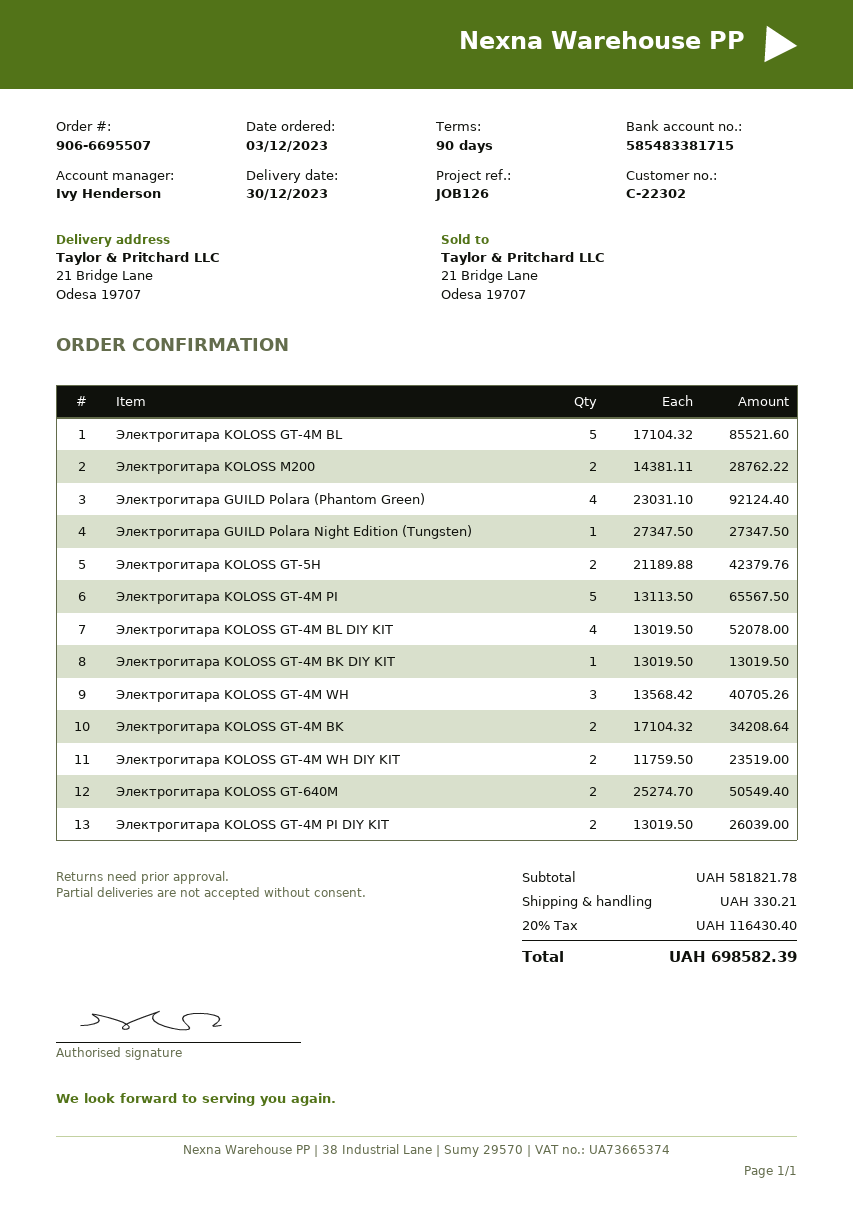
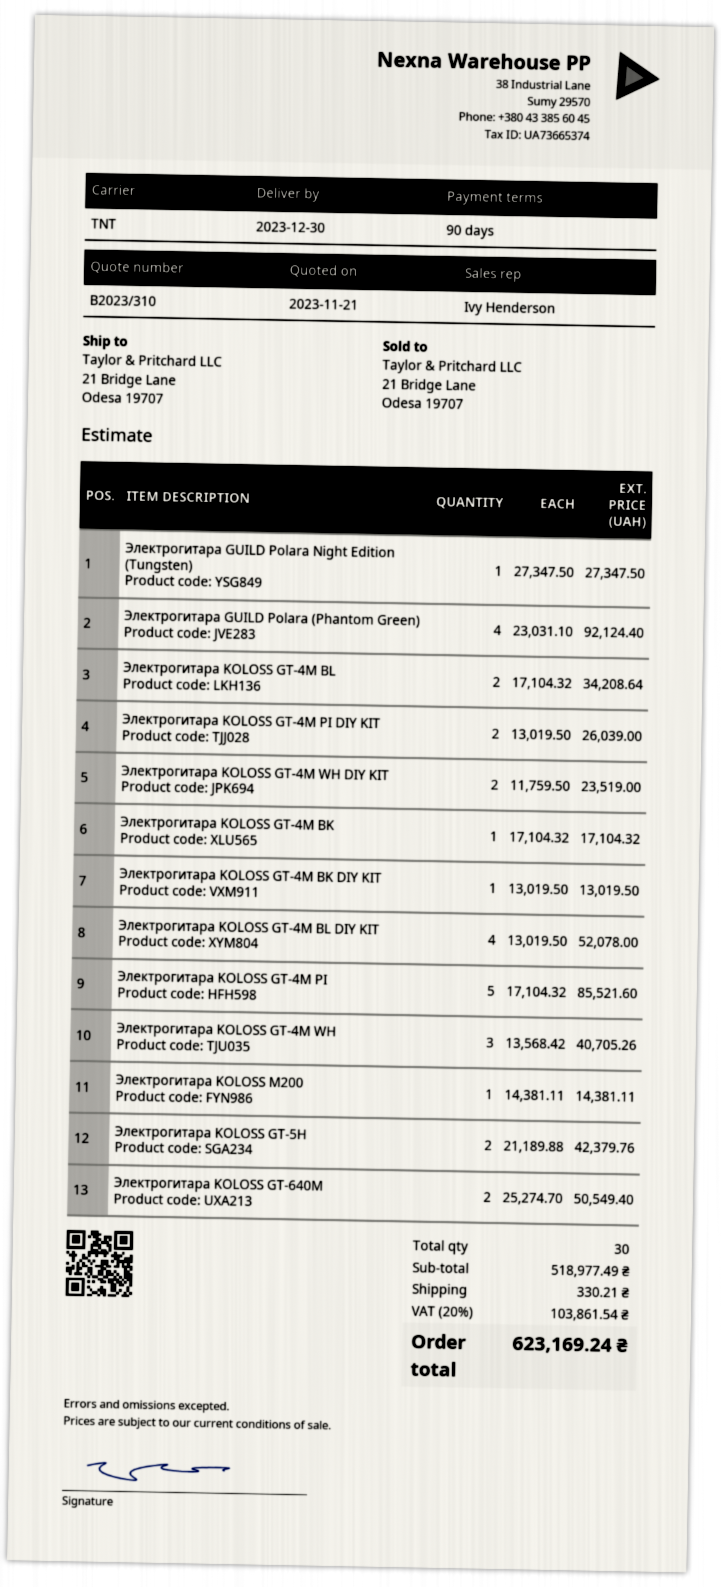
Электрогитара KOLOSS GT-4M BL: 5 x 17104.32 = 85521.60 -> 2 x 17104.32 = 34208.64
Электрогитара KOLOSS M200: 2 x 14381.11 = 28762.22 -> 1 x 14381.11 = 14381.11
Электрогитара KOLOSS GT-4M PI: 5 x 13113.50 = 65567.50 -> 5 x 17104.32 = 85521.60
Электрогитара KOLOSS GT-4M BK: 2 x 17104.32 = 34208.64 -> 1 x 17104.32 = 17104.32
subtotal: 581821.78 -> 518977.49
tax: 20% = 116430.40 -> 20% = 103861.54
total: 698582.39 -> 623169.24

